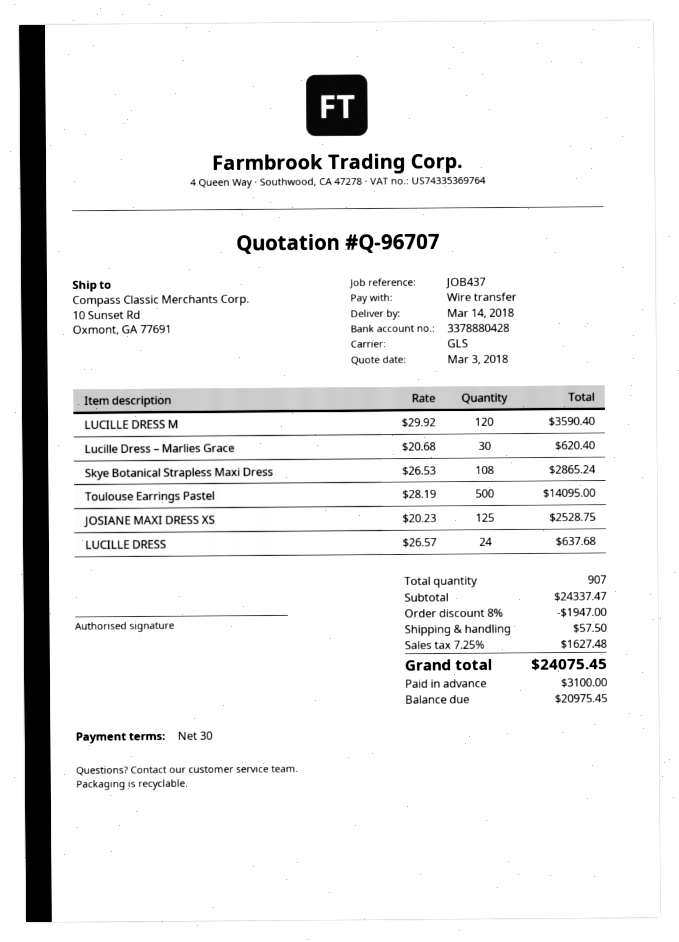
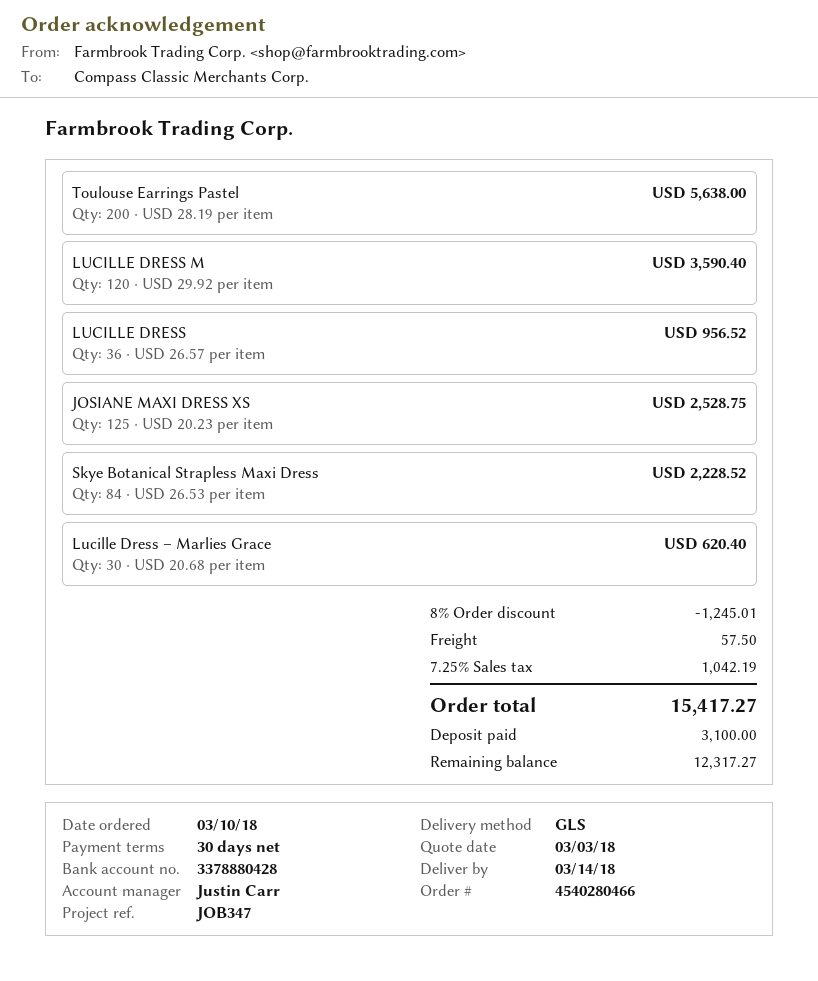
reference: JOB437 -> JOB347
Skye Botanical Strapless Maxi Dress: 108 x 26.53 = 2865.24 -> 84 x 26.53 = 2228.52
Toulouse Earrings Pastel: 500 x 28.19 = 14095.00 -> 200 x 28.19 = 5638.00
LUCILLE DRESS: 24 x 26.57 = 637.68 -> 36 x 26.57 = 956.52
discount: 8% = 1947.00 -> 8% = 1245.01
tax: 7.25% = 1627.48 -> 7.25% = 1042.19
total: 24075.45 -> 15417.27
balance: 20975.45 -> 12317.27

